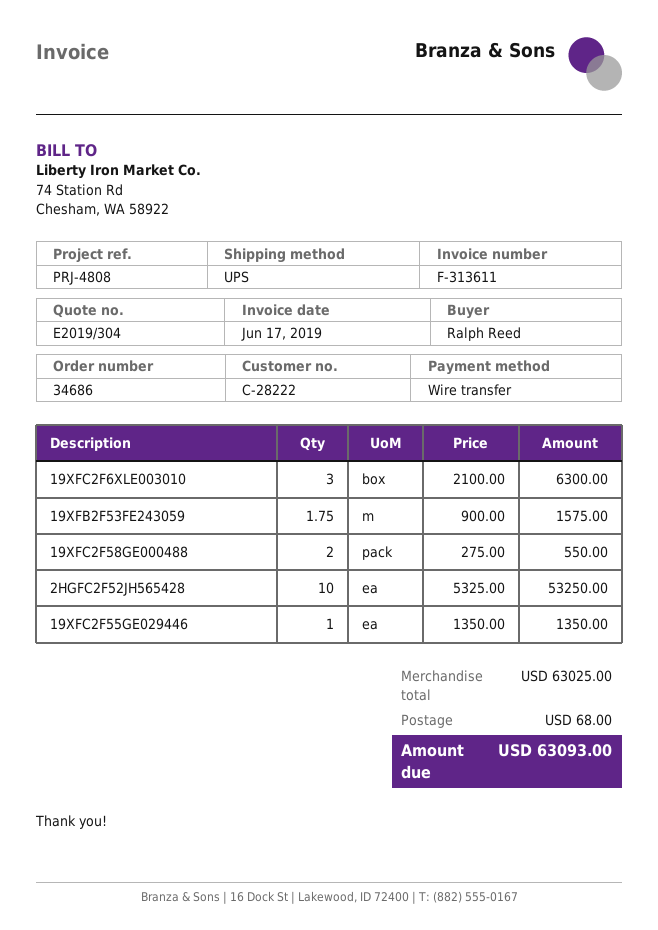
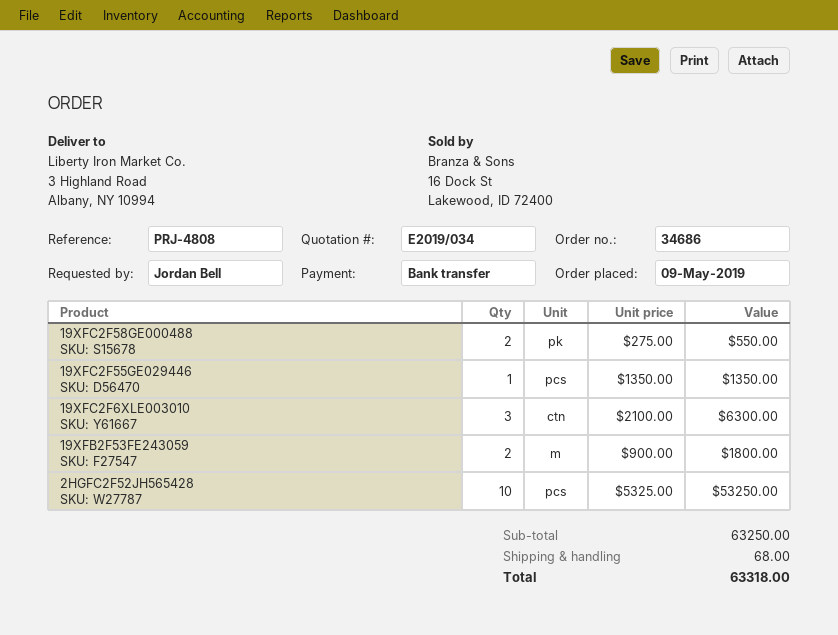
quote number: E2019/304 -> E2019/034
ordered by: Ralph Reed -> Jordan Bell
19XFB2F53FE243059: 1.75 x 900.00 = 1575.00 -> 2 x 900.00 = 1800.00
subtotal: 63025.00 -> 63250.00
total: 63093.00 -> 63318.00

